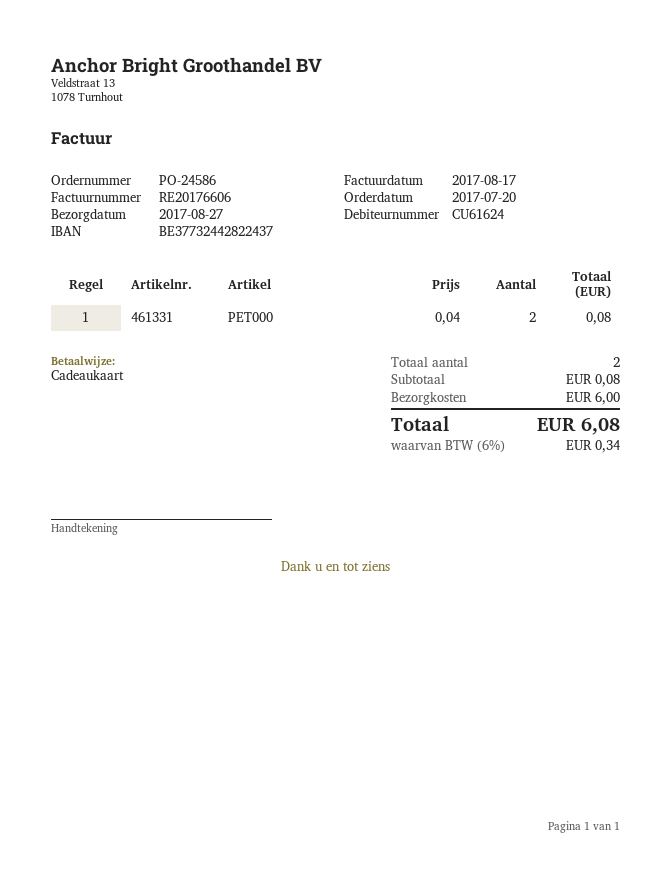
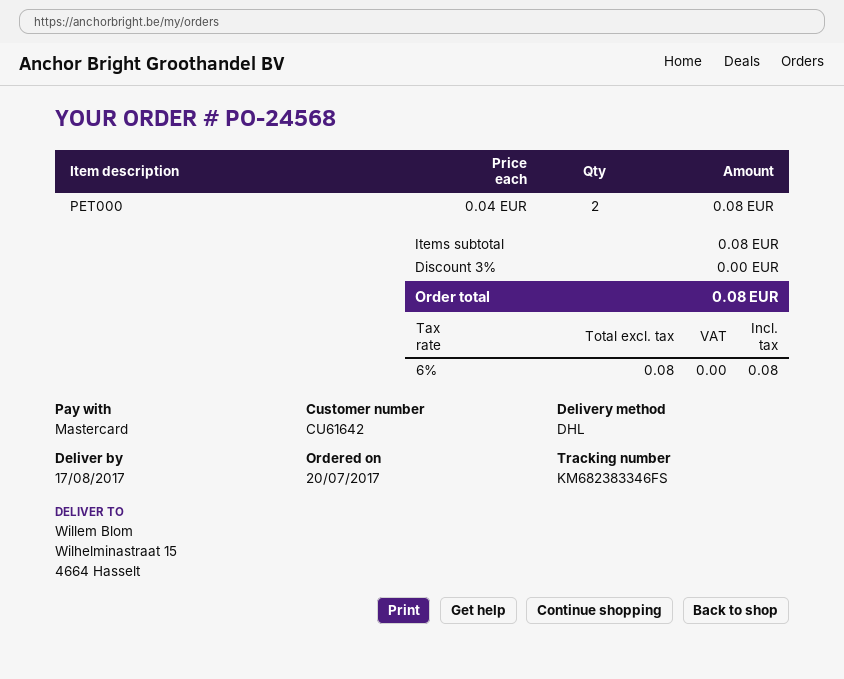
order number: PO-24586 -> PO-24568
delivery date: 2017-08-27 -> 2017-08-17
customer number: CU61624 -> CU61642
payment method: gift card -> Mastercard
discount: none -> 3% = 0.00
shipping: 6.00 -> none
tax: 6% = 0.34 -> 6% = 0.00
total: 6.08 -> 0.08

